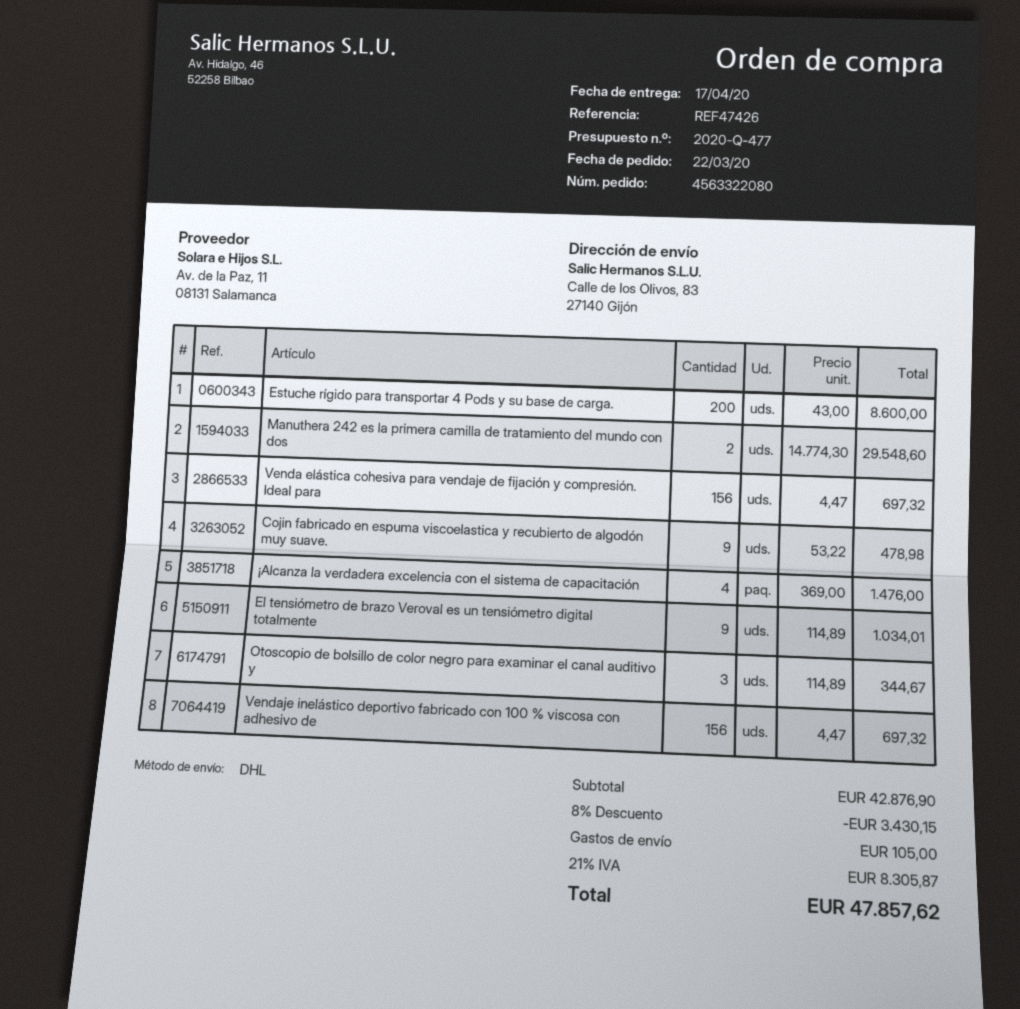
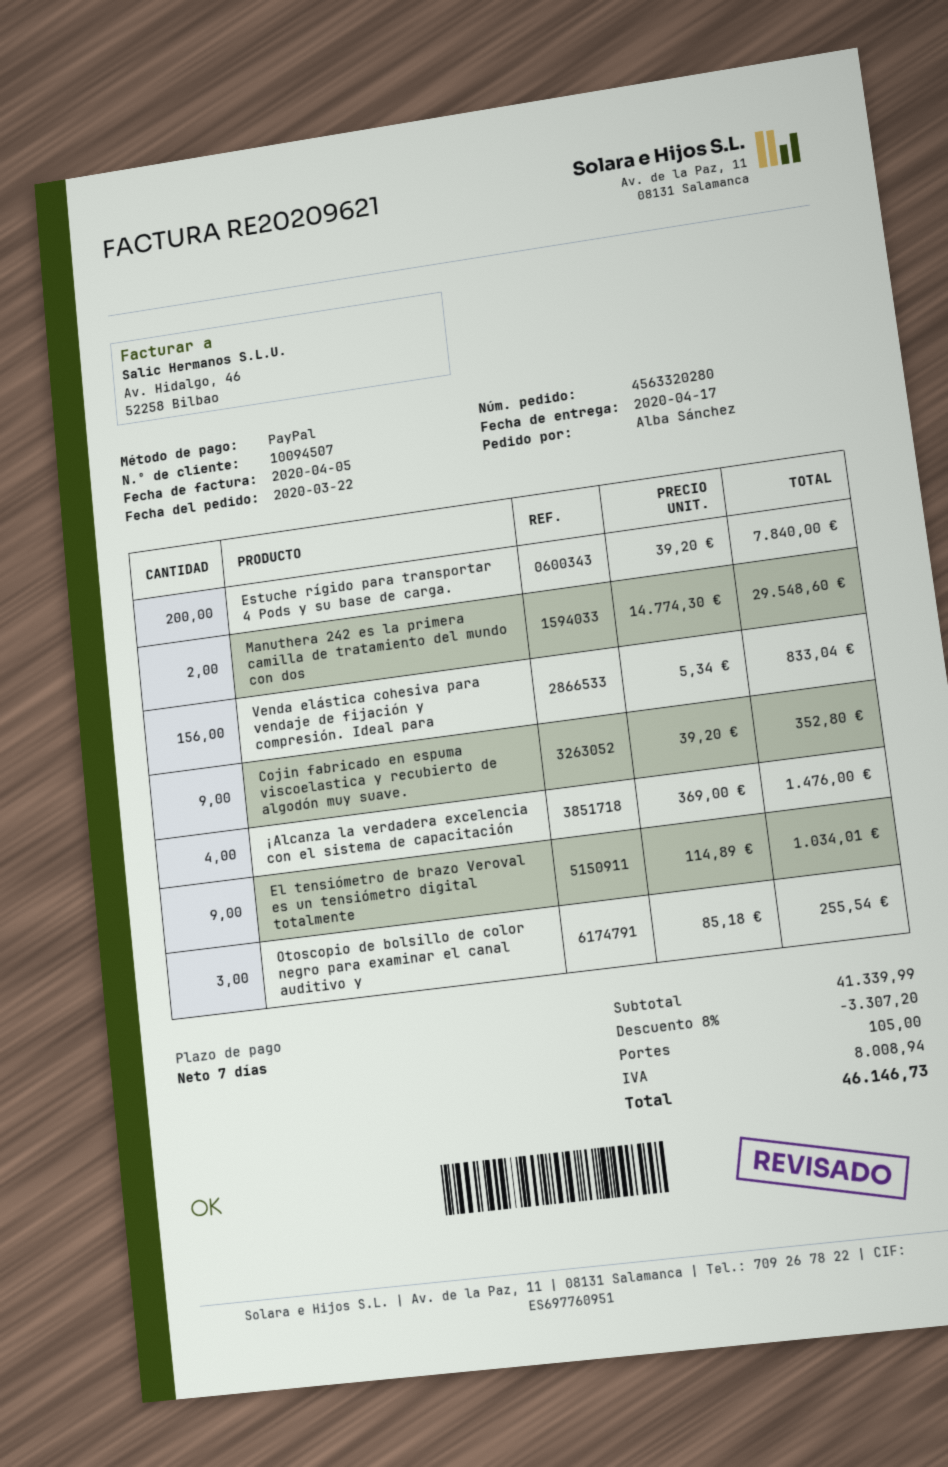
order number: 4563322080 -> 4563320280
Estuche rígido para transportar 4 Pods y su base de carga.: 200 x 43.00 = 8600.00 -> 200 x 39.20 = 7840.00
Venda elástica cohesiva para vendaje de fijación y compresión. Ideal para: 156 x 4.47 = 697.32 -> 156 x 5.34 = 833.04
Cojin fabricado en espuma viscoelastica y recubierto de algodón muy suave.: 9 x 53.22 = 478.98 -> 9 x 39.20 = 352.80
Otoscopio de bolsillo de color negro para examinar el canal auditivo y: 3 x 114.89 = 344.67 -> 3 x 85.18 = 255.54
Vendaje inelástico deportivo fabricado con 100 % viscosa con adhesivo de: 156 x 4.47 = 697.32 -> none
subtotal: 42876.90 -> 41339.99
discount: 8% = 3430.15 -> 8% = 3307.20
tax: 8305.87 -> 8008.94
total: 47857.62 -> 46146.73

